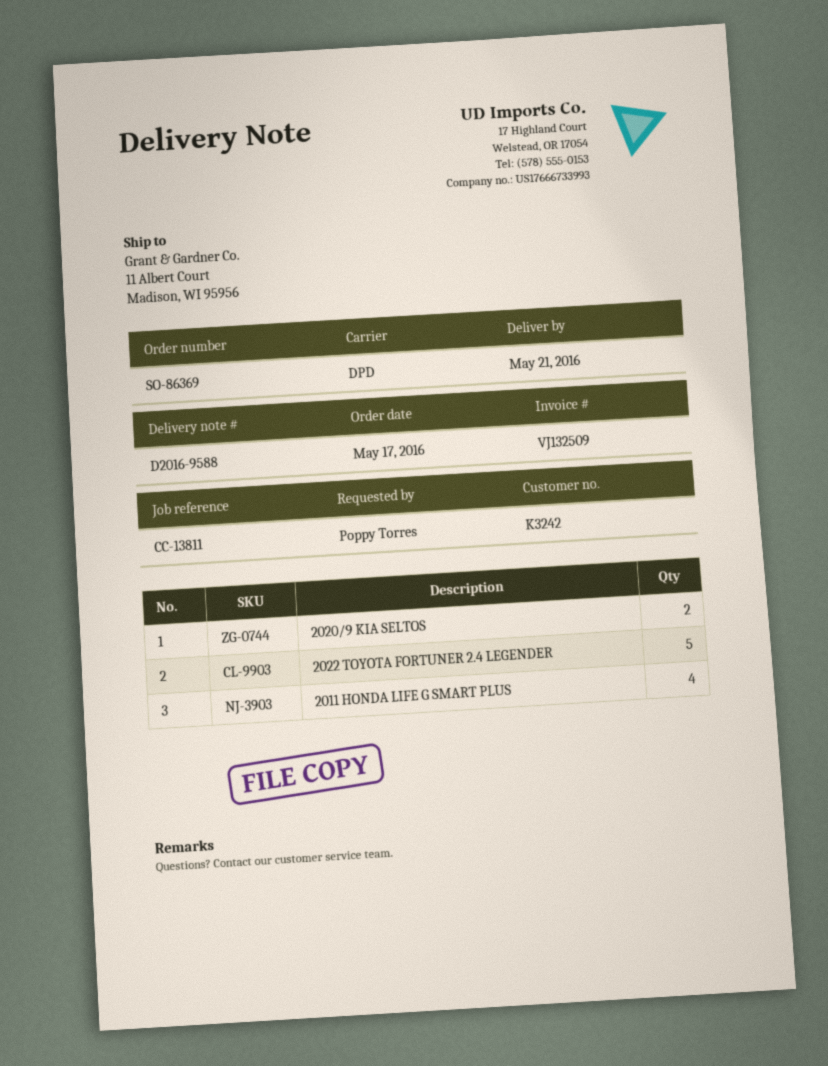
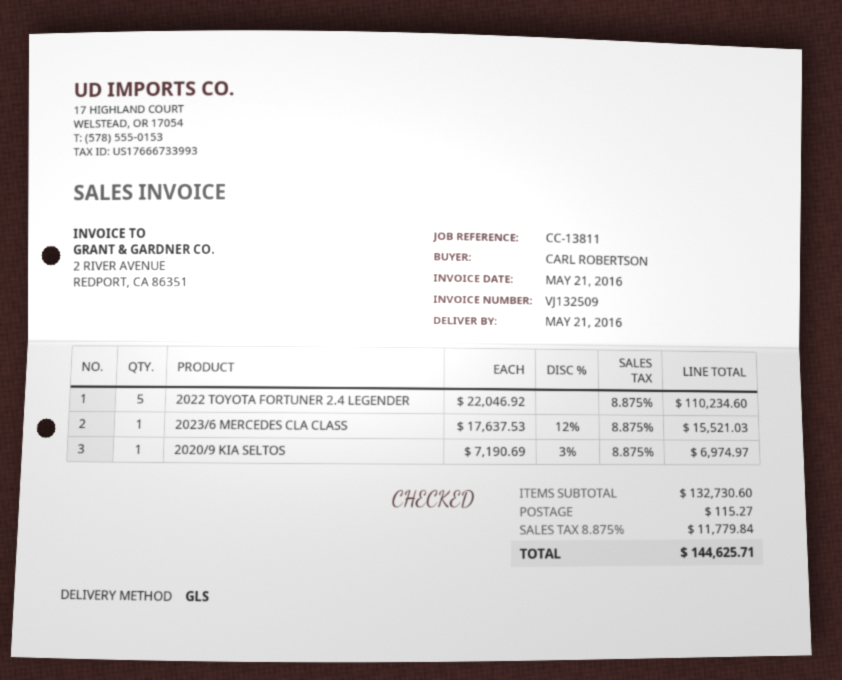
ordered by: Poppy Torres -> CARL ROBERTSON
shipping method: DPD -> GLS
2020/9 KIA SELTOS: 2 -> 1
2011 HONDA LIFE G SMART PLUS: 4 -> none
2023/6 MERCEDES CLA CLASS: none -> 1

